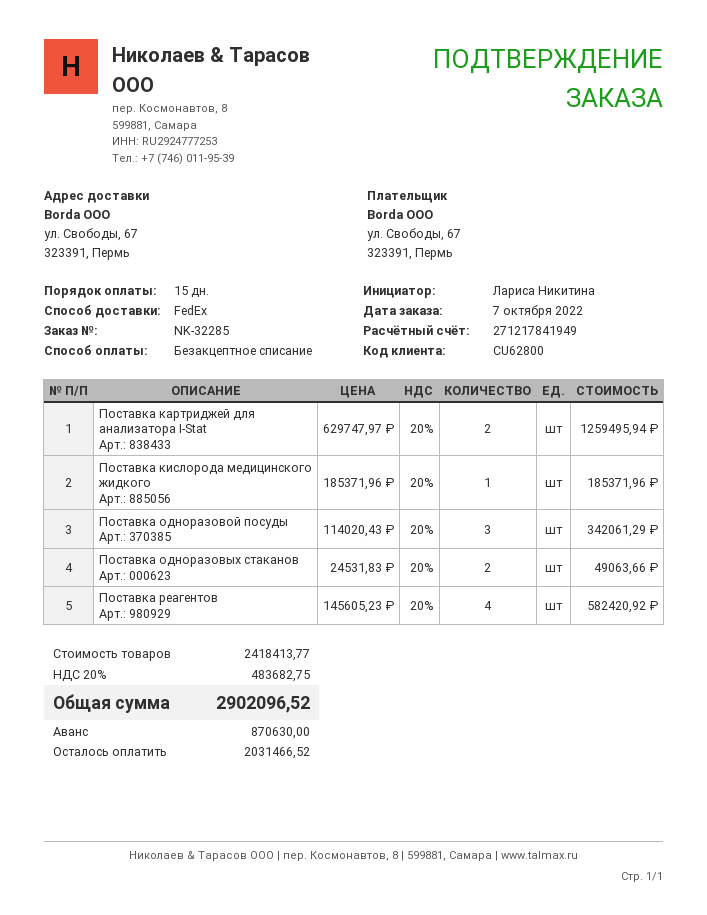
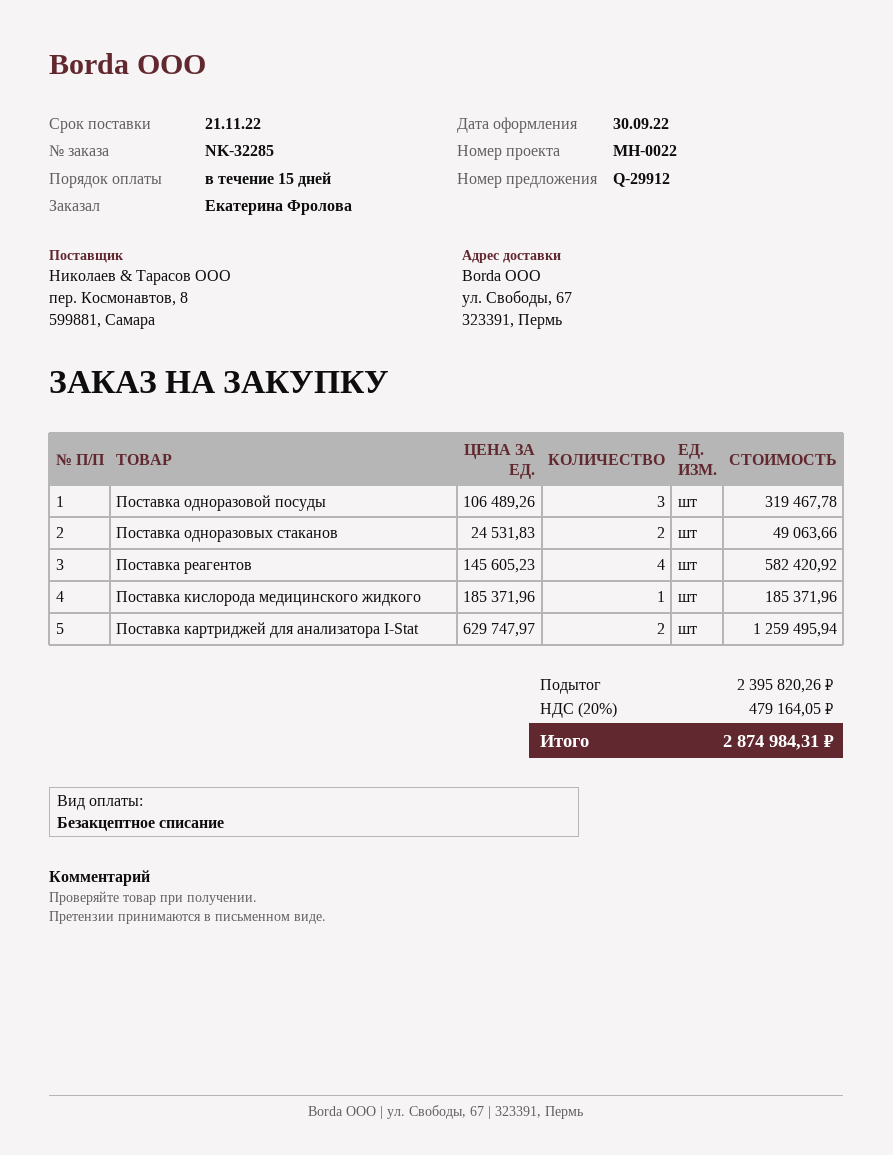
order date: 2022-10-07 -> 2022-09-30
ordered by: Лариса Никитина -> Екатерина Фролова
Поставка одноразовой посуды: 3 x 114020.43 = 342061.29 -> 3 x 106489.26 = 319467.78
subtotal: 2418413.77 -> 2395820.26
tax: 20% = 483682.75 -> 20% = 479164.05
total: 2902096.52 -> 2874984.31

